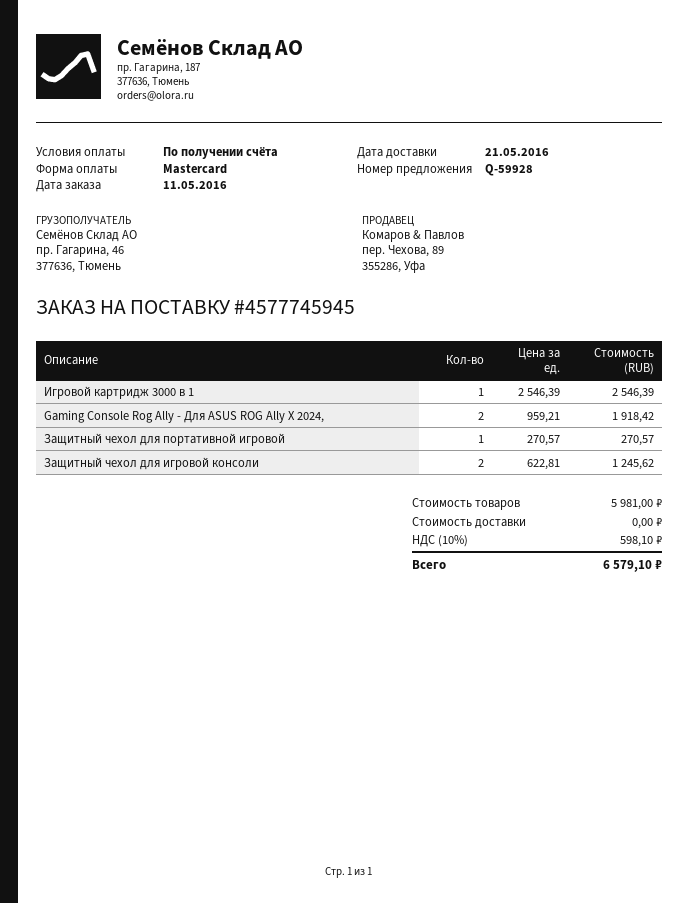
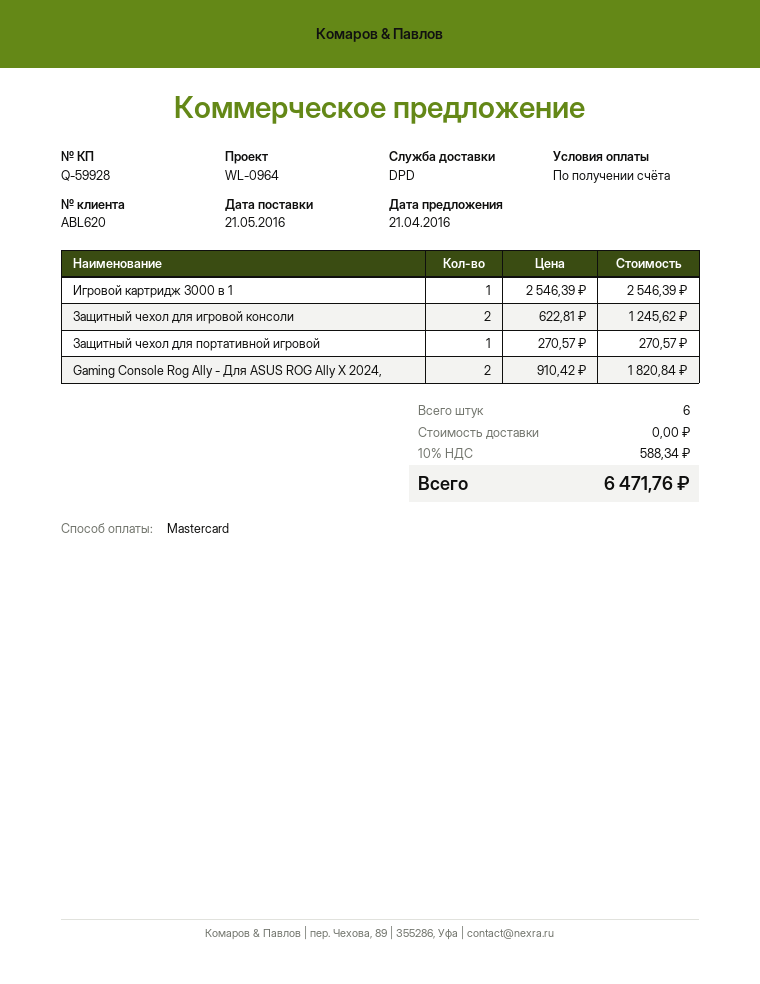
Gaming Console Rog Ally - Для ASUS ROG Ally X 2024,: 2 x 959.21 = 1918.42 -> 2 x 910.42 = 1820.84
tax: 10% = 598.10 -> 10% = 588.34
total: 6579.10 -> 6471.76

